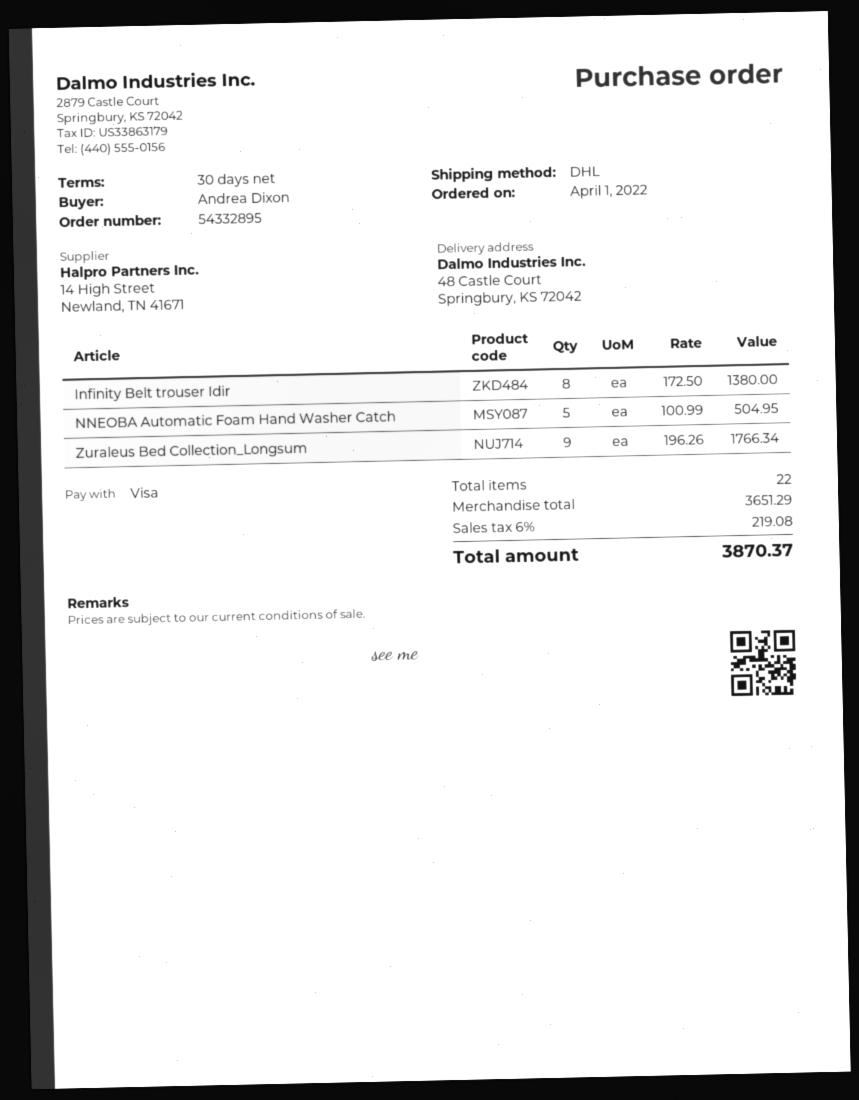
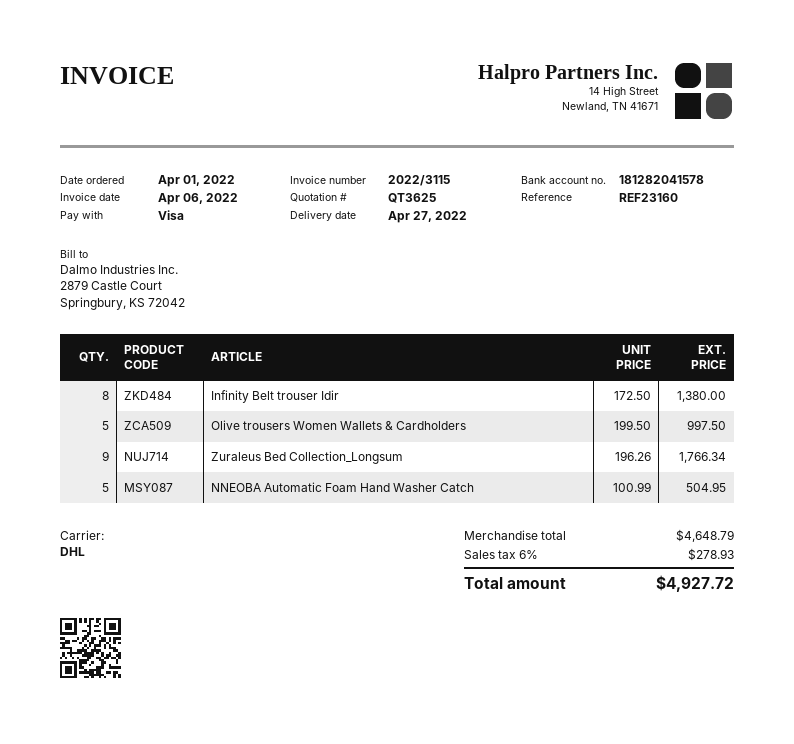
Olive trousers Women Wallets & Cardholders: none -> 5 x 199.50 = 997.50
subtotal: 3651.29 -> 4648.79
tax: 6% = 219.08 -> 6% = 278.93
total: 3870.37 -> 4927.72

